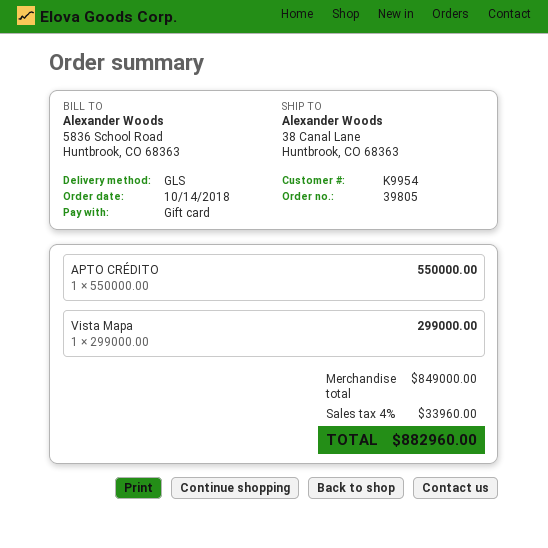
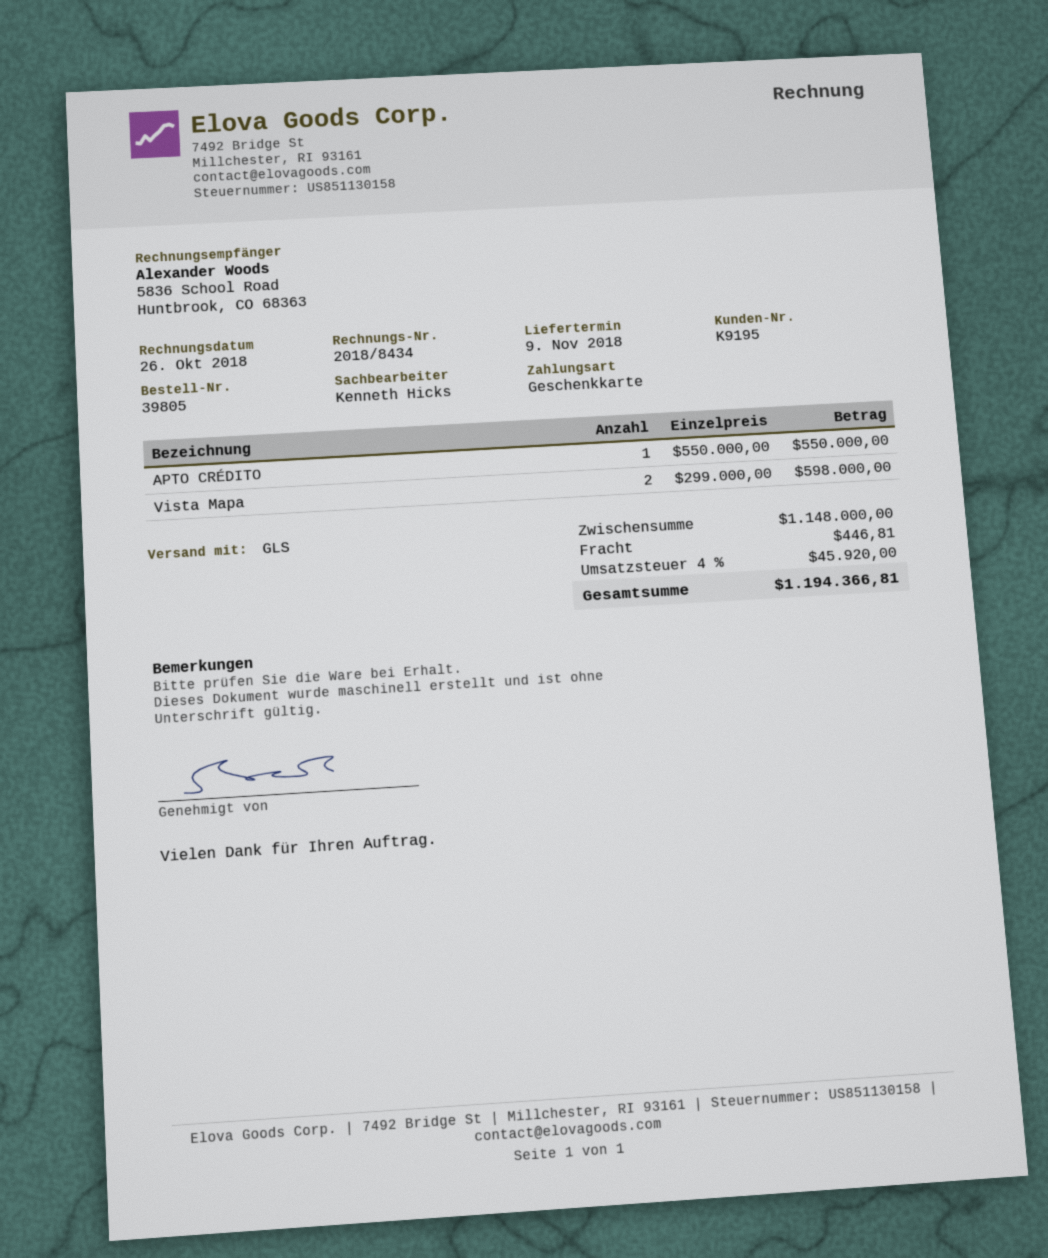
customer number: K9954 -> K9195
Vista Mapa: 1 x 299000.00 = 299000.00 -> 2 x 299000.00 = 598000.00
subtotal: 849000.00 -> 1148000.00
shipping: none -> 446.81
tax: 4% = 33960.00 -> 4% = 45920.00
total: 882960.00 -> 1194366.81

